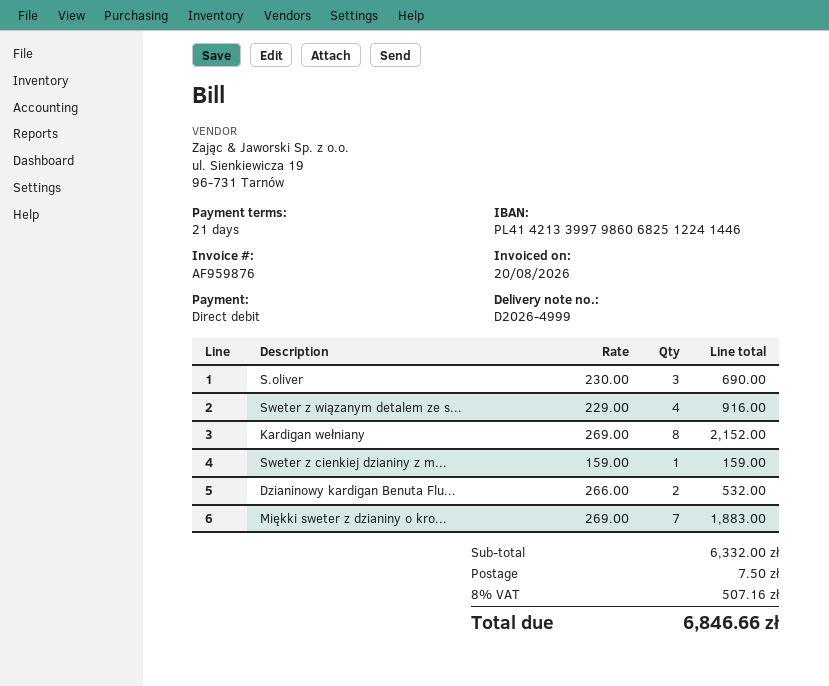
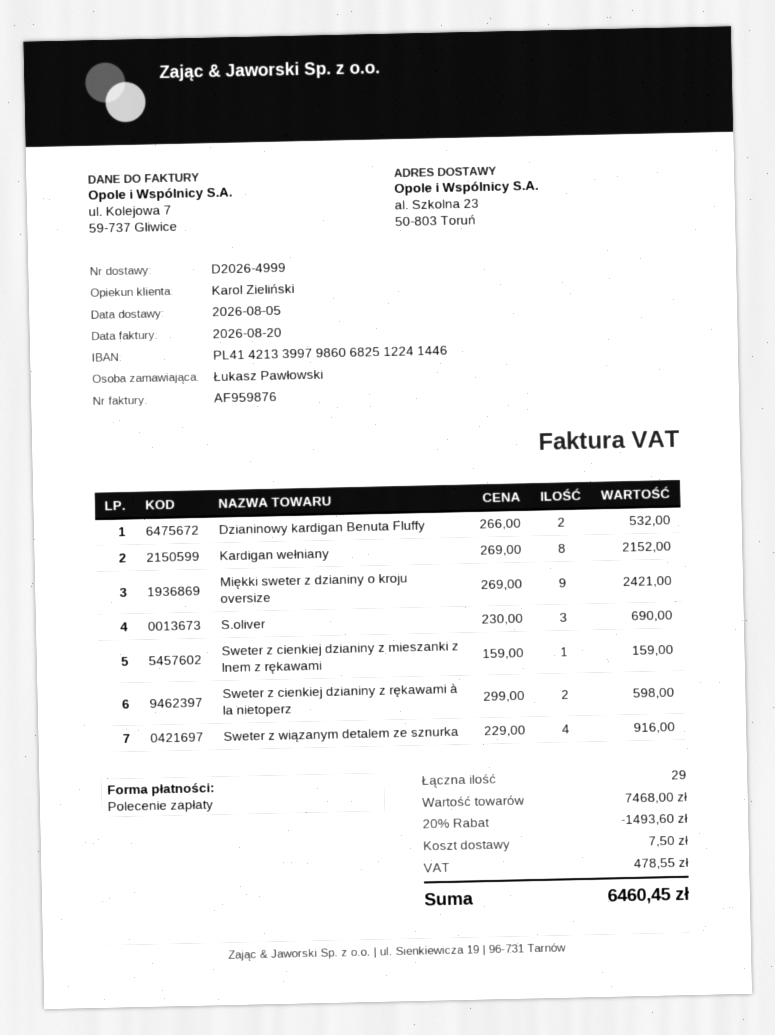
Miękki sweter z dzianiny o kro...: 7 x 269.00 = 1883.00 -> 9 x 269.00 = 2421.00
Sweter z cienkiej dzianiny z rękawami à la nietoperz: none -> 2 x 299.00 = 598.00
subtotal: 6332.00 -> 7468.00
discount: none -> 20% = 1493.60
tax: 507.16 -> 478.55
total: 6846.66 -> 6460.45

